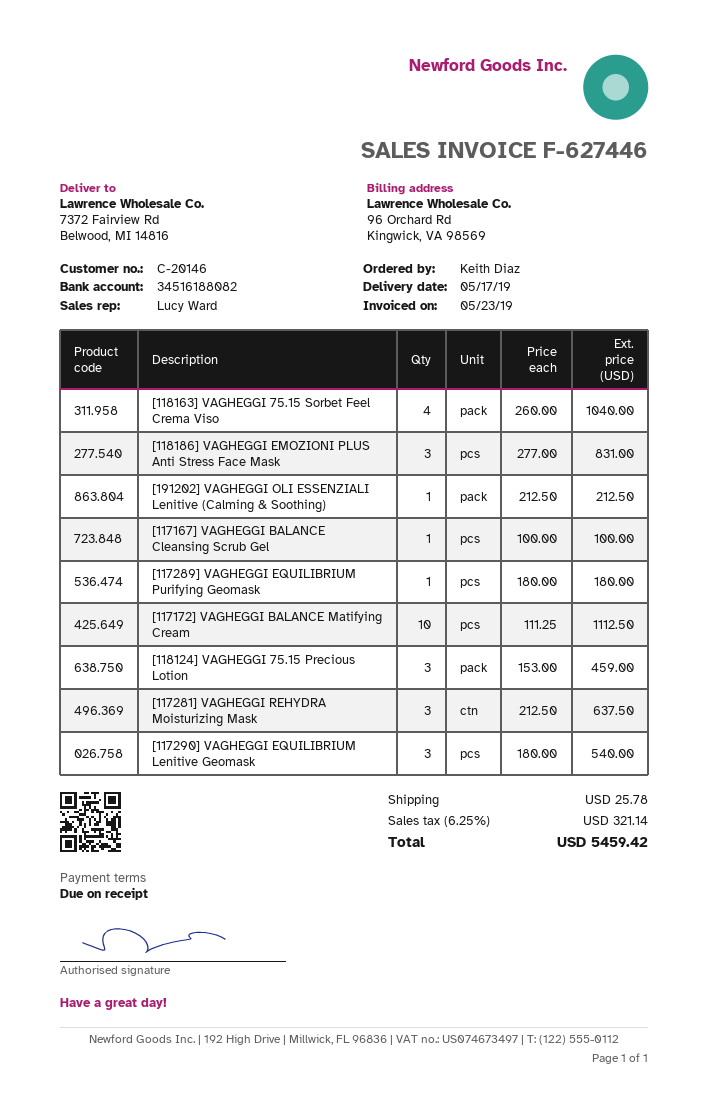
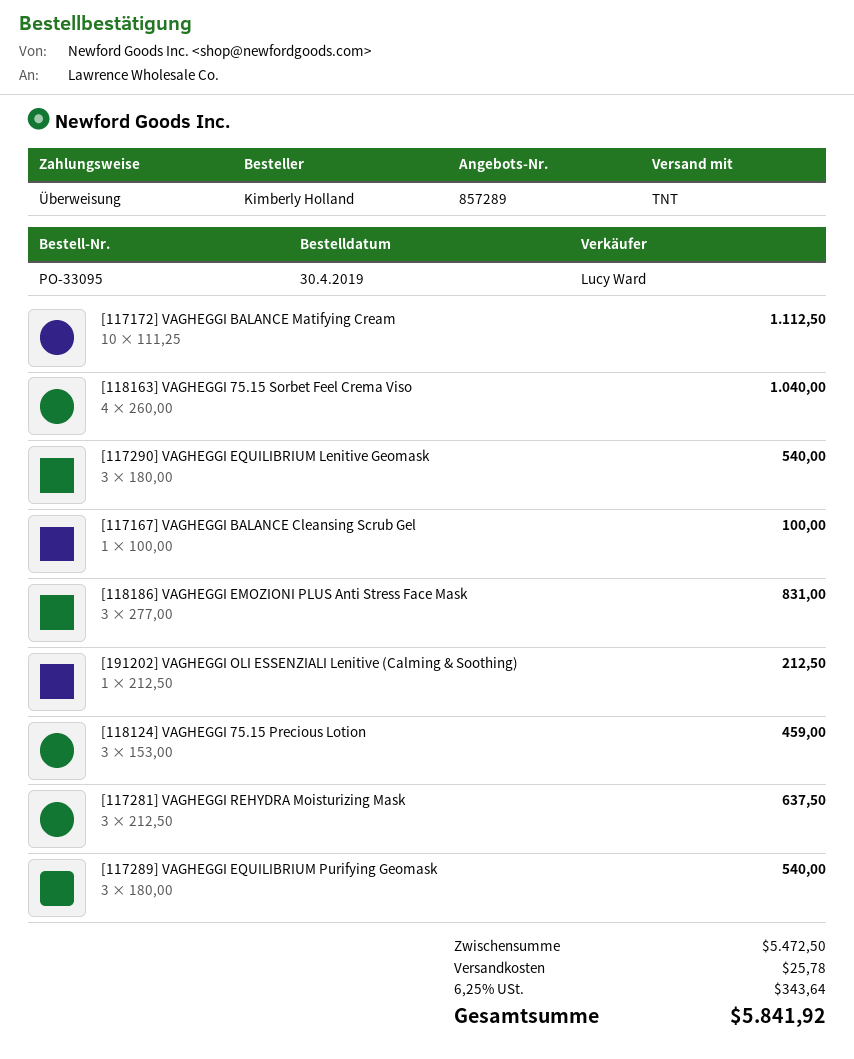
ordered by: Keith Diaz -> Kimberly Holland
[117289] VAGHEGGI EQUILIBRIUM Purifying Geomask: 1 x 180.00 = 180.00 -> 3 x 180.00 = 540.00
tax: 6.25% = 321.14 -> 6.25% = 343.64
total: 5459.42 -> 5841.92

